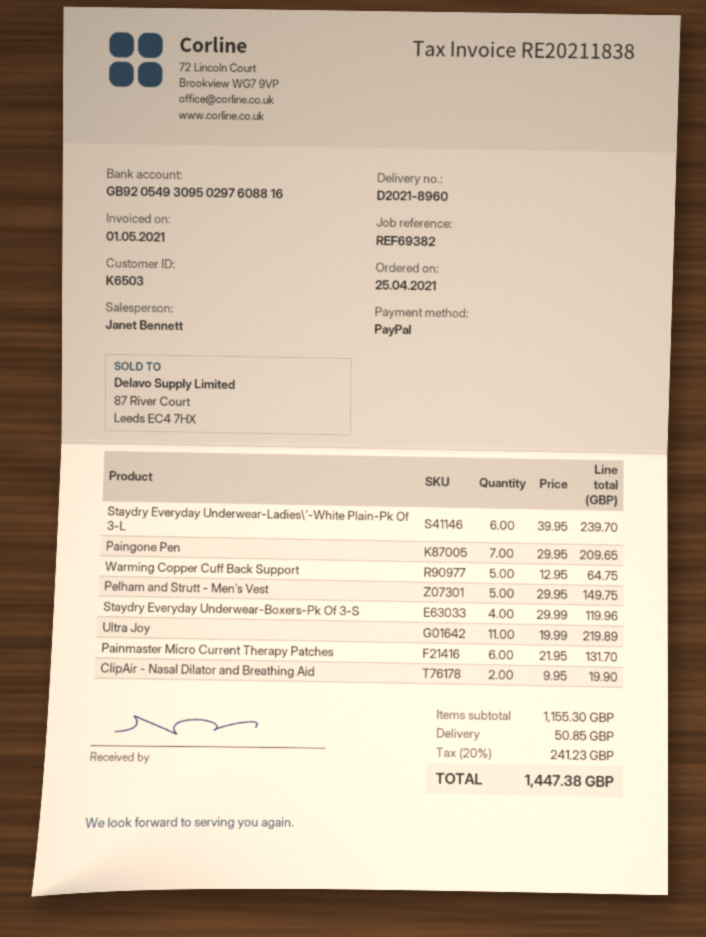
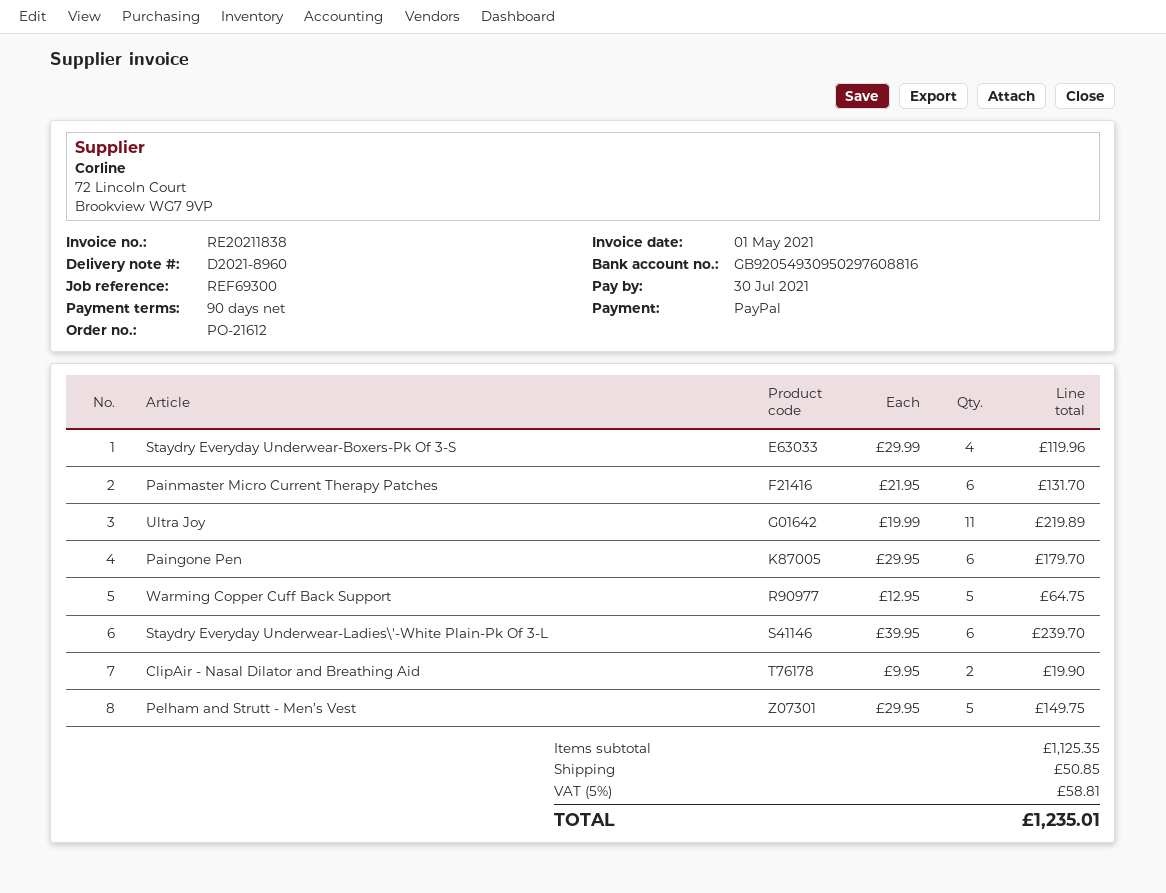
reference: REF69382 -> REF69300
Paingone Pen: 7 x 29.95 = 209.65 -> 6 x 29.95 = 179.70
subtotal: 1155.30 -> 1125.35
tax: 20% = 241.23 -> 5% = 58.81
total: 1447.38 -> 1235.01

